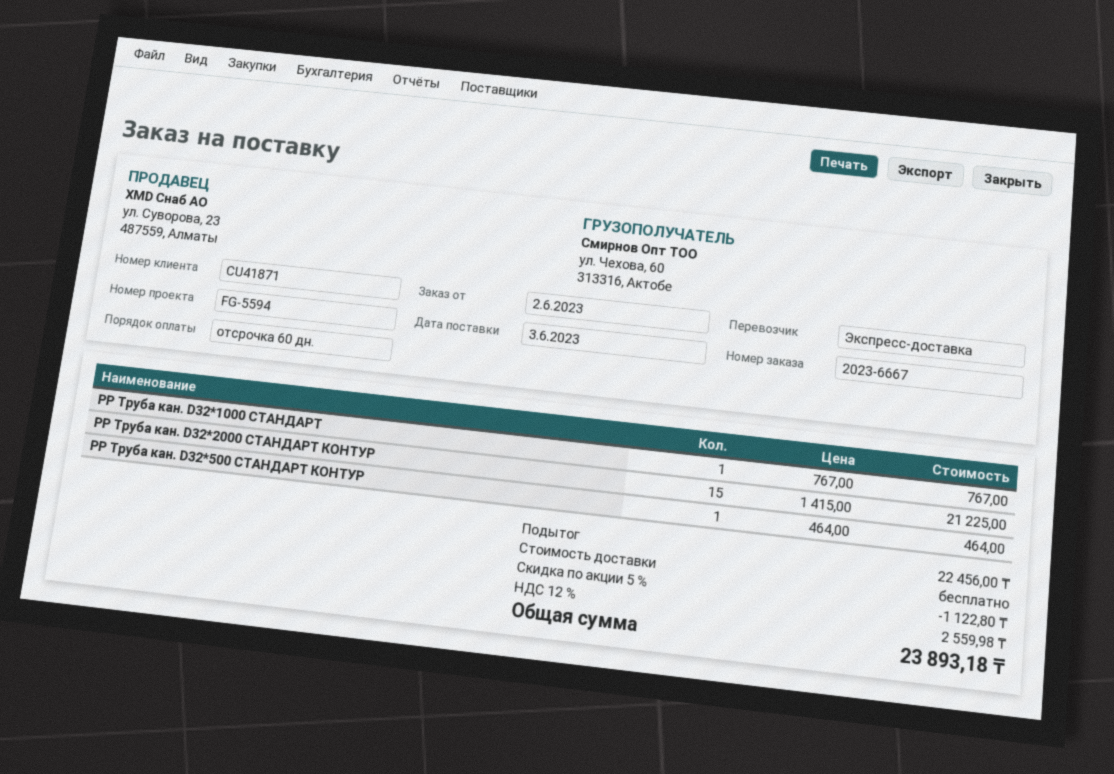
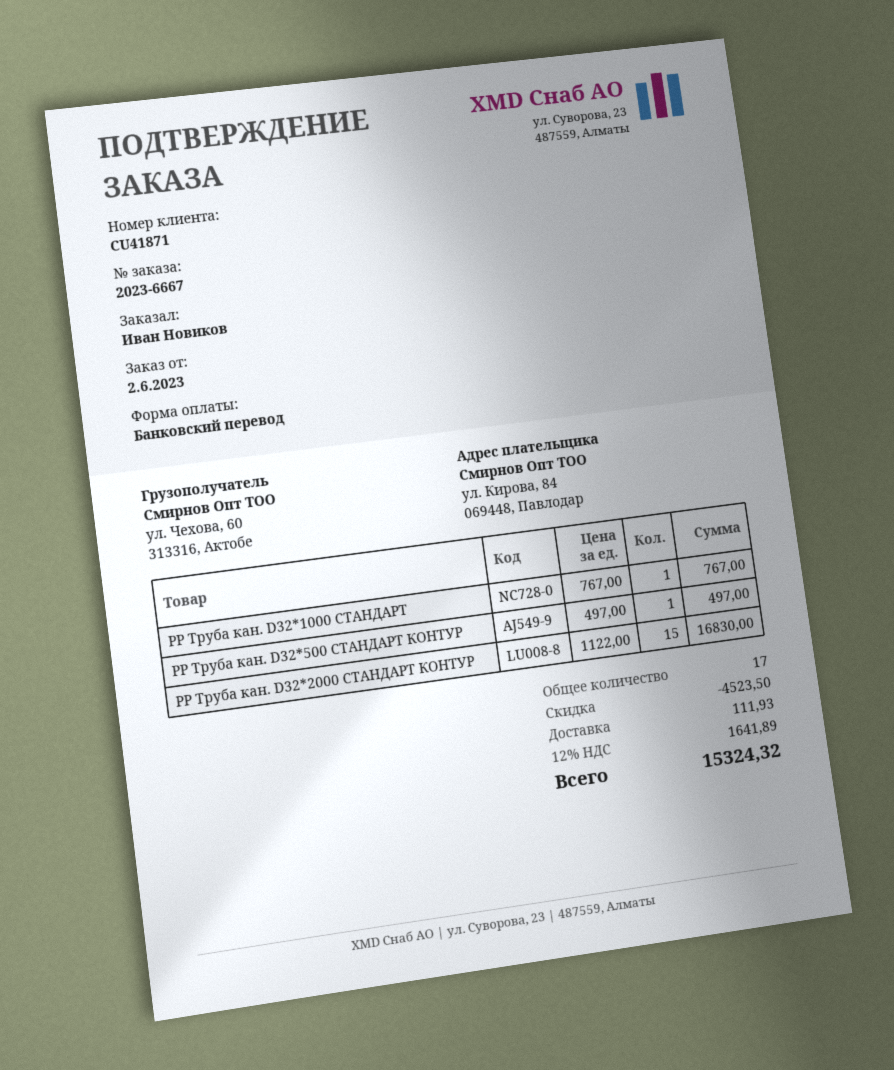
PP Труба кан. D32*2000 СТАНДАРТ КОНТУР: 15 x 1415.00 = 21225.00 -> 15 x 1122.00 = 16830.00
PP Труба кан. D32*500 СТАНДАРТ КОНТУР: 1 x 464.00 = 464.00 -> 1 x 497.00 = 497.00
discount: 1122.80 -> 4523.50
shipping: 0.00 -> 111.93
tax: 12% = 2559.98 -> 12% = 1641.89
total: 23893.18 -> 15324.32

